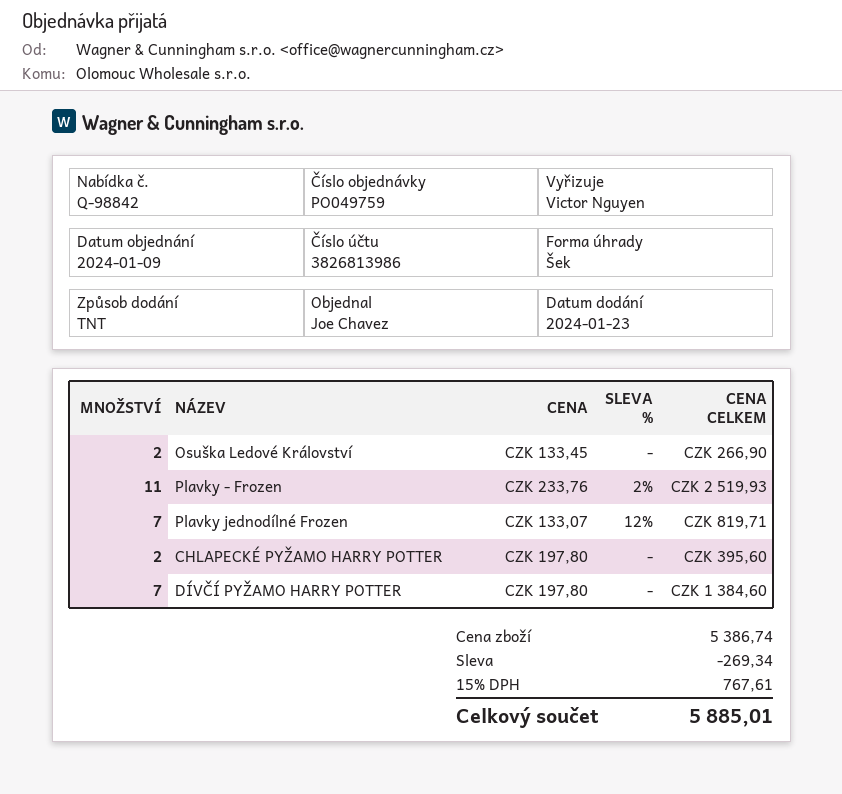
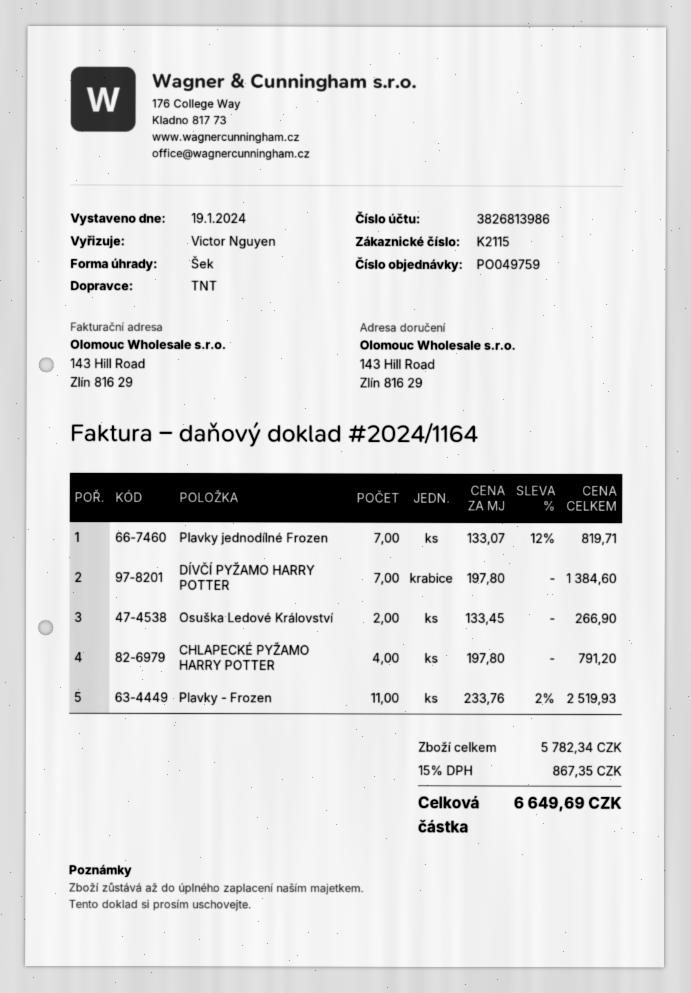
CHLAPECKÉ PYŽAMO HARRY POTTER: 2 x 197.80 = 395.60 -> 4 x 197.80 = 791.20
subtotal: 5386.74 -> 5782.34
discount: 269.34 -> none
tax: 15% = 767.61 -> 15% = 867.35
total: 5885.01 -> 6649.69

